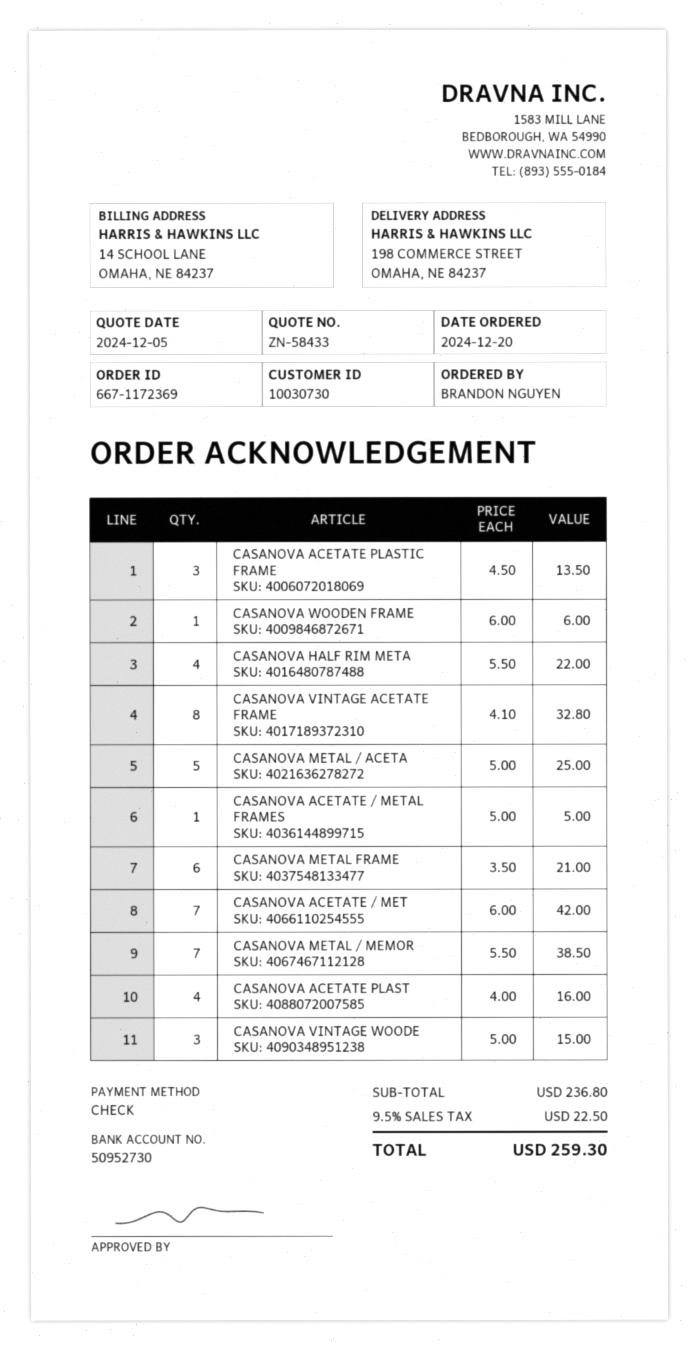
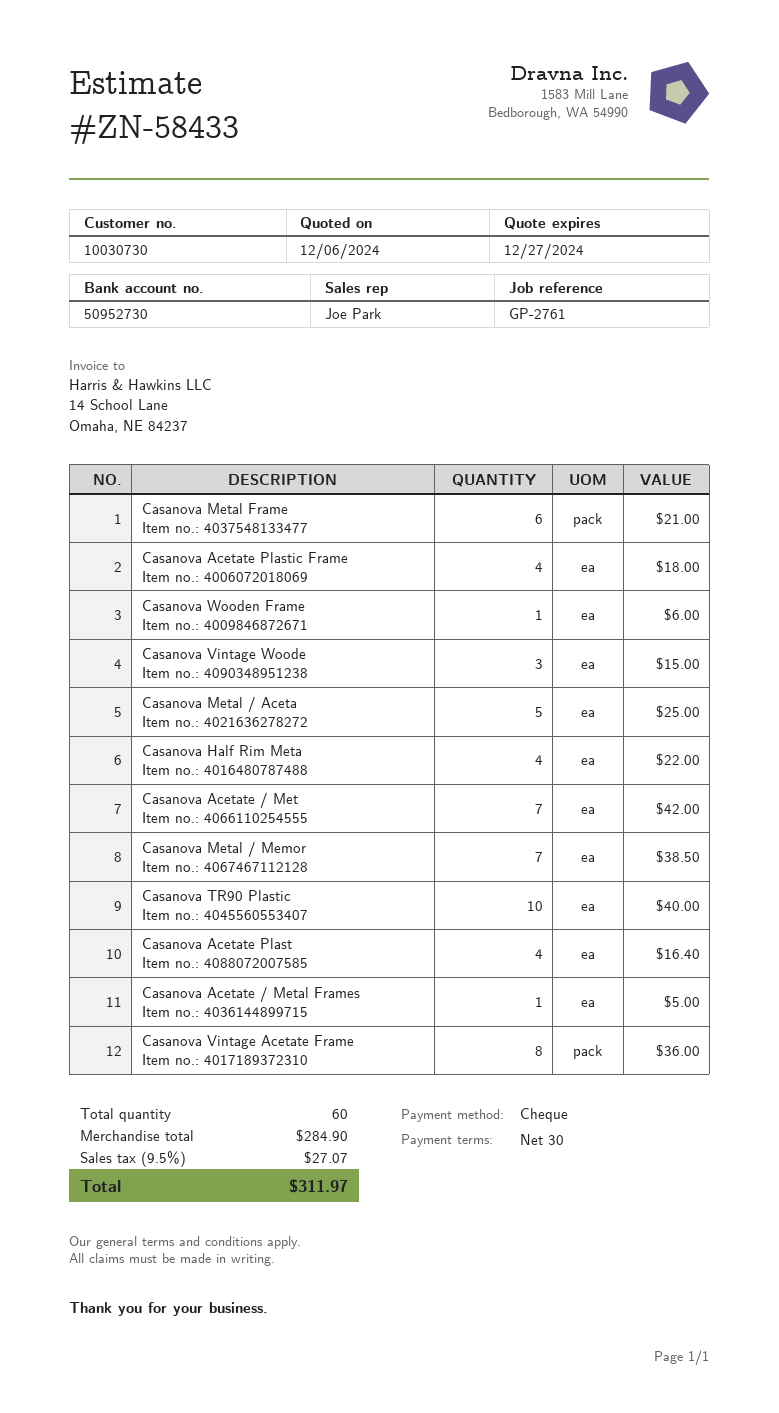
quote date: 2024-12-05 -> 2024-12-06
CASANOVA ACETATE PLASTIC FRAME: 3 for 13.50 -> 4 for 18.00
CASANOVA VINTAGE ACETATE FRAME: 8 for 32.80 -> 8 for 36.00
CASANOVA ACETATE PLAST: 4 for 16.00 -> 4 for 16.40
Casanova TR90 Plastic: none -> 10 for 40.00
subtotal: 236.80 -> 284.90
tax: 9.5% = 22.50 -> 9.5% = 27.07
total: 259.30 -> 311.97

